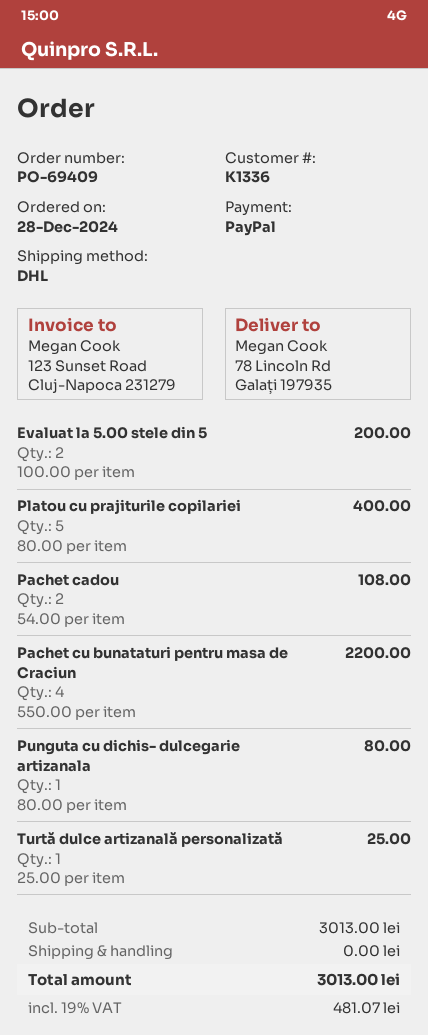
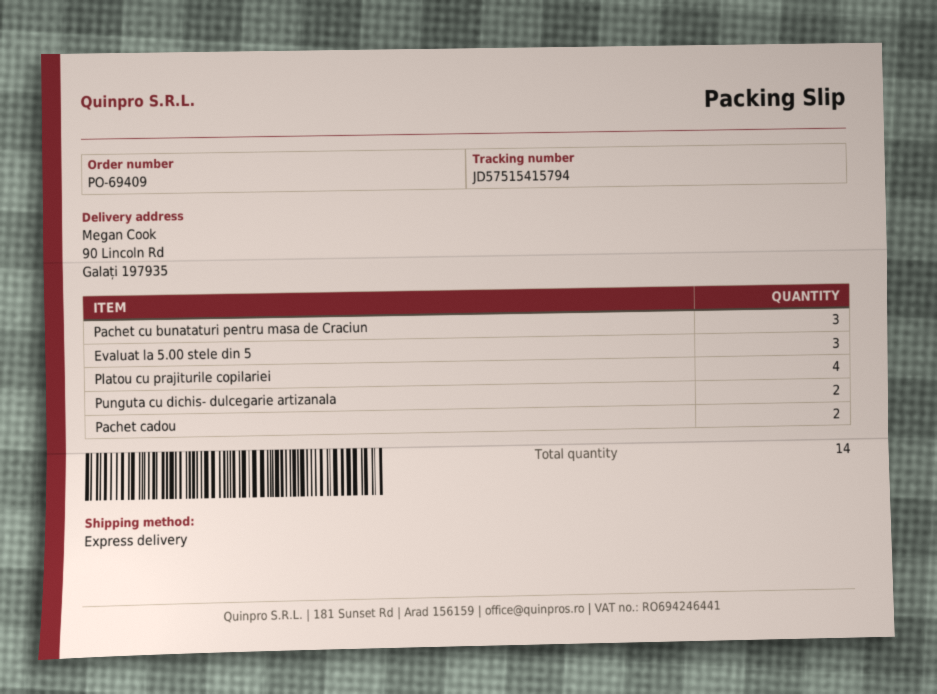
shipping method: DHL -> express
ship to: 78 Lincoln Rd, Galați 197935 -> 90 Lincoln Rd, Galați 197935
Evaluat la 5.00 stele din 5: 2 -> 3
Platou cu prajiturile copilariei: 5 -> 4
Pachet cu bunataturi pentru masa de Craciun: 4 -> 3
Punguta cu dichis- dulcegarie artizanala: 1 -> 2
Turtă dulce artizanală personalizată: 1 -> none

